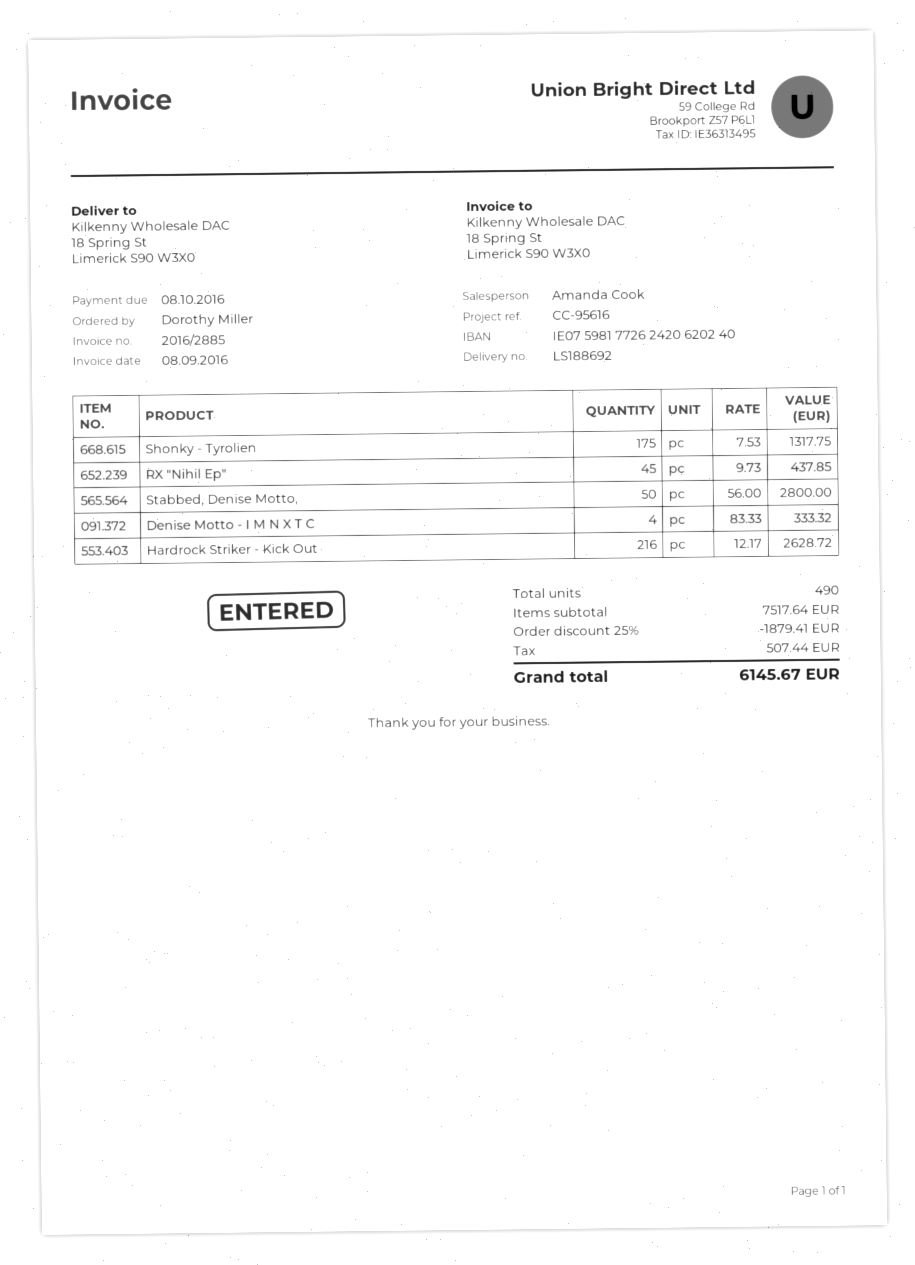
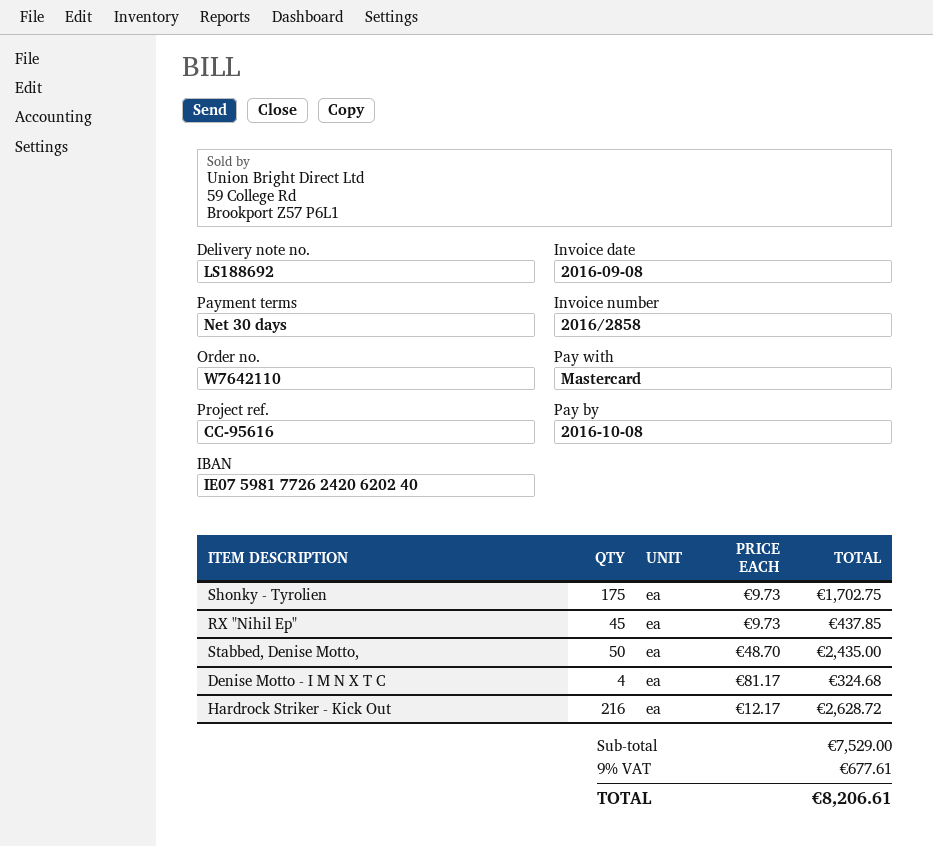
invoice number: 2016/2885 -> 2016/2858
Shonky - Tyrolien: 175 x 7.53 = 1317.75 -> 175 x 9.73 = 1702.75
Stabbed, Denise Motto,: 50 x 56.00 = 2800.00 -> 50 x 48.70 = 2435.00
Denise Motto - I M N X T C: 4 x 83.33 = 333.32 -> 4 x 81.17 = 324.68
subtotal: 7517.64 -> 7529.00
discount: 25% = 1879.41 -> none
tax: 507.44 -> 677.61
total: 6145.67 -> 8206.61

